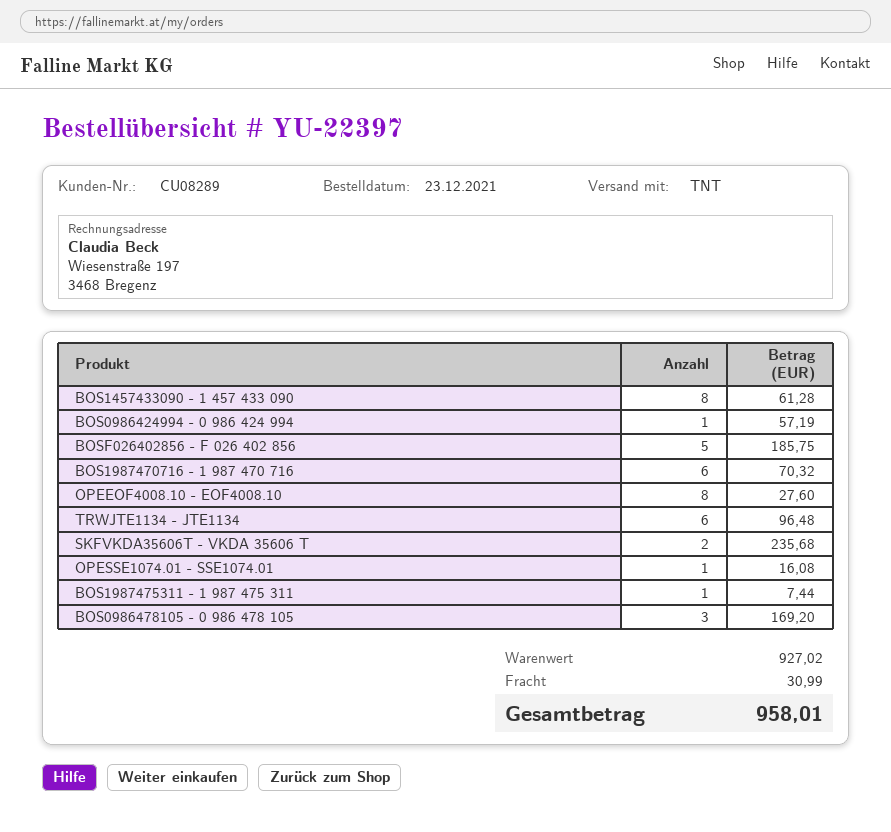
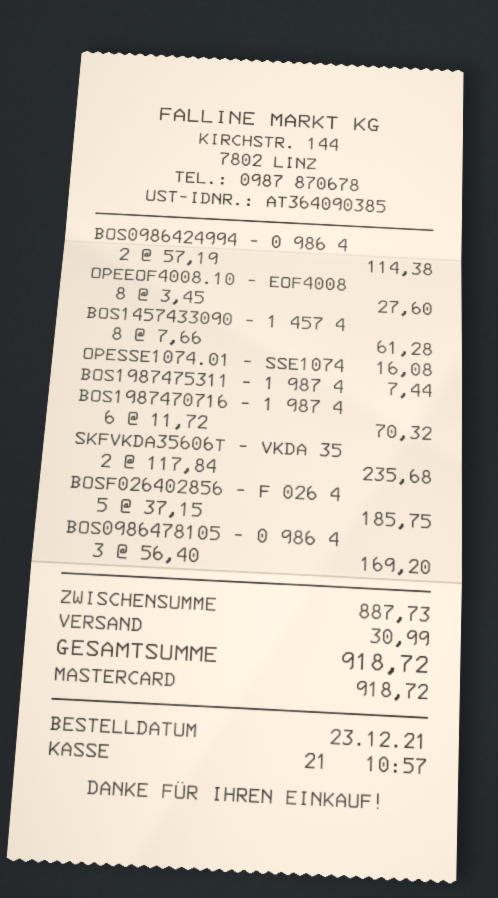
BOS0986424994 - 0 986 424 994: 1 for 57.19 -> 2 for 114.38
TRWJTE1134 - JTE1134: 6 for 96.48 -> none
subtotal: 927.02 -> 887.73
total: 958.01 -> 918.72

